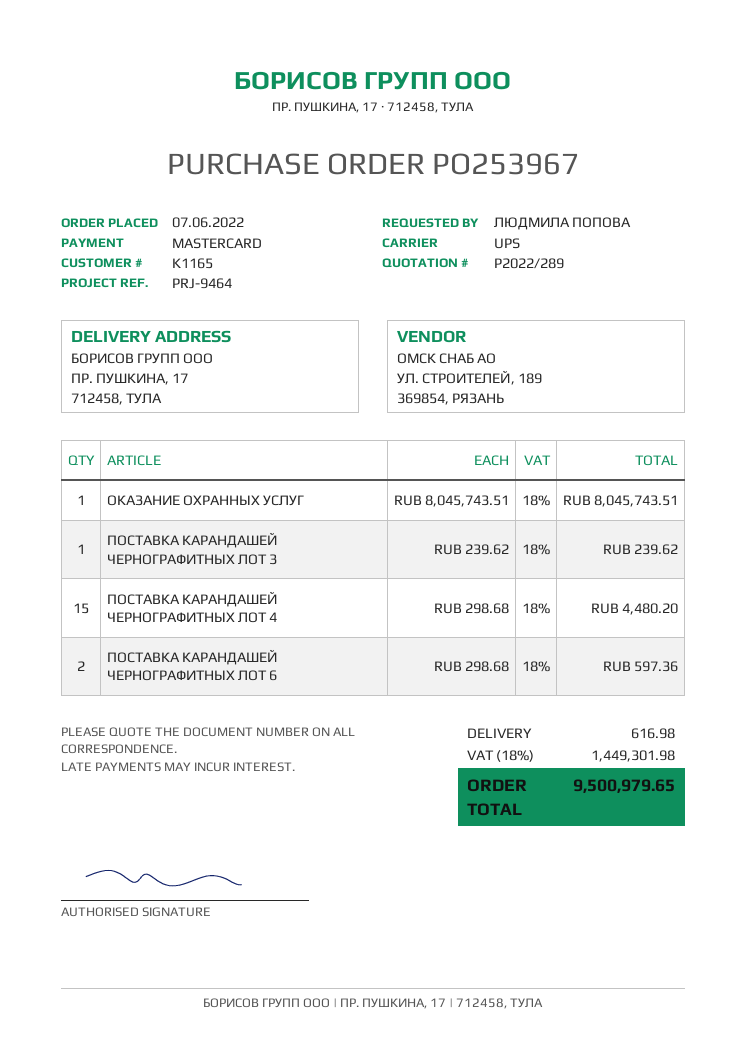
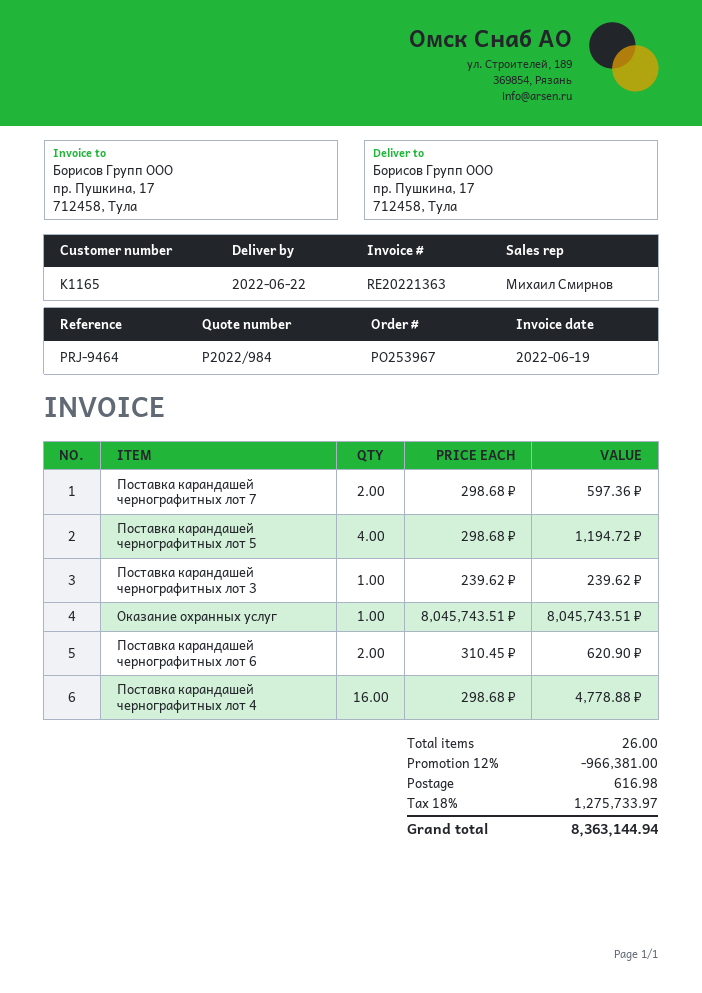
quote number: P2022/289 -> P2022/984
ПОСТАВКА КАРАНДАШЕЙ ЧЕРНОГРАФИТНЫХ ЛОТ 4: 15 x 298.68 = 4480.20 -> 16 x 298.68 = 4778.88
ПОСТАВКА КАРАНДАШЕЙ ЧЕРНОГРАФИТНЫХ ЛОТ 6: 2 x 298.68 = 597.36 -> 2 x 310.45 = 620.90
Поставка карандашей чернографитных лот 7: none -> 2 x 298.68 = 597.36
Поставка карандашей чернографитных лот 5: none -> 4 x 298.68 = 1194.72
discount: none -> 12% = 966381.00
tax: 18% = 1449301.98 -> 18% = 1275733.97
total: 9500979.65 -> 8363144.94

